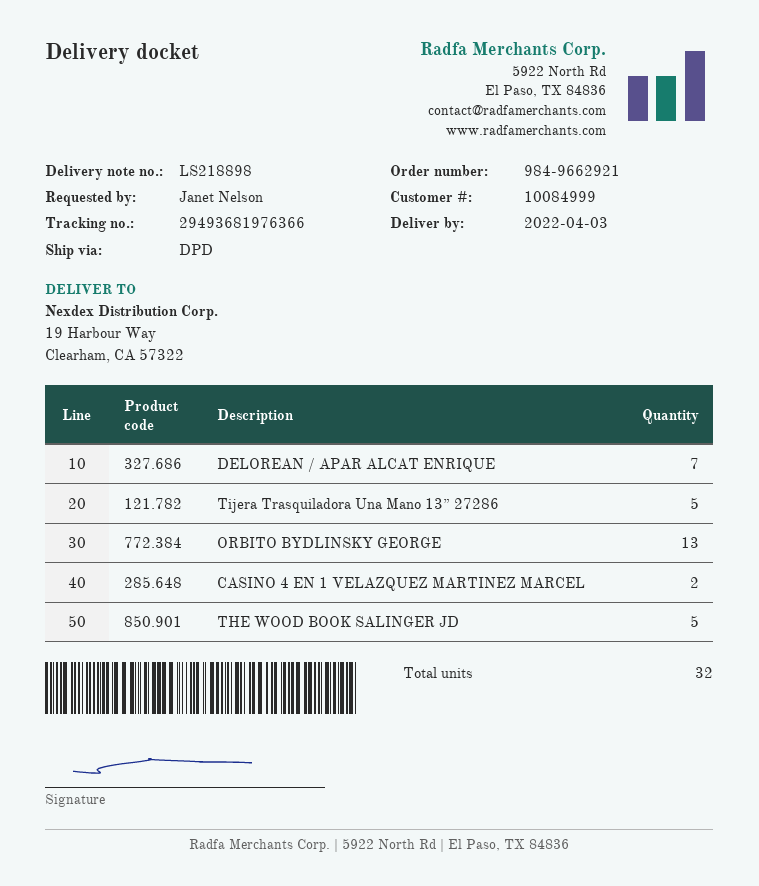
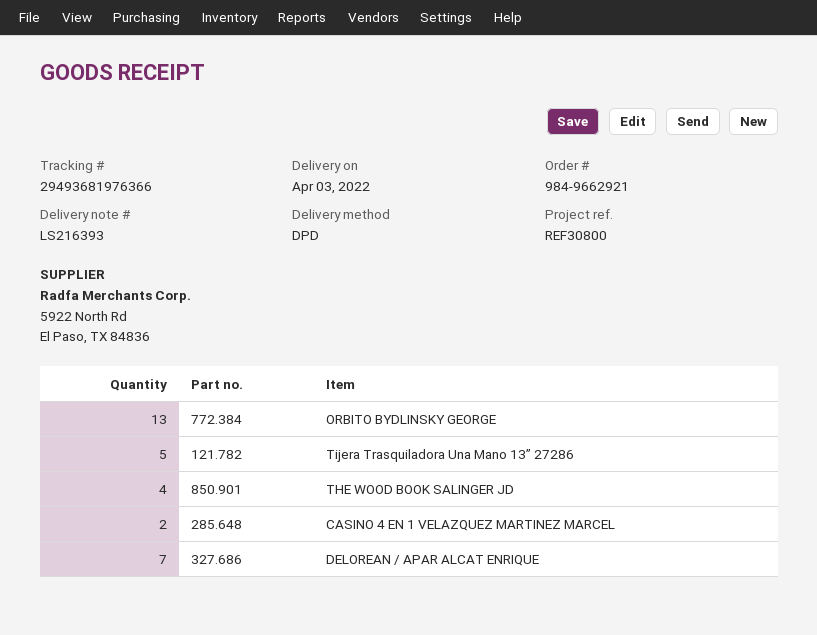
delivery note number: LS218898 -> LS216393
THE WOOD BOOK SALINGER JD: 5 -> 4

